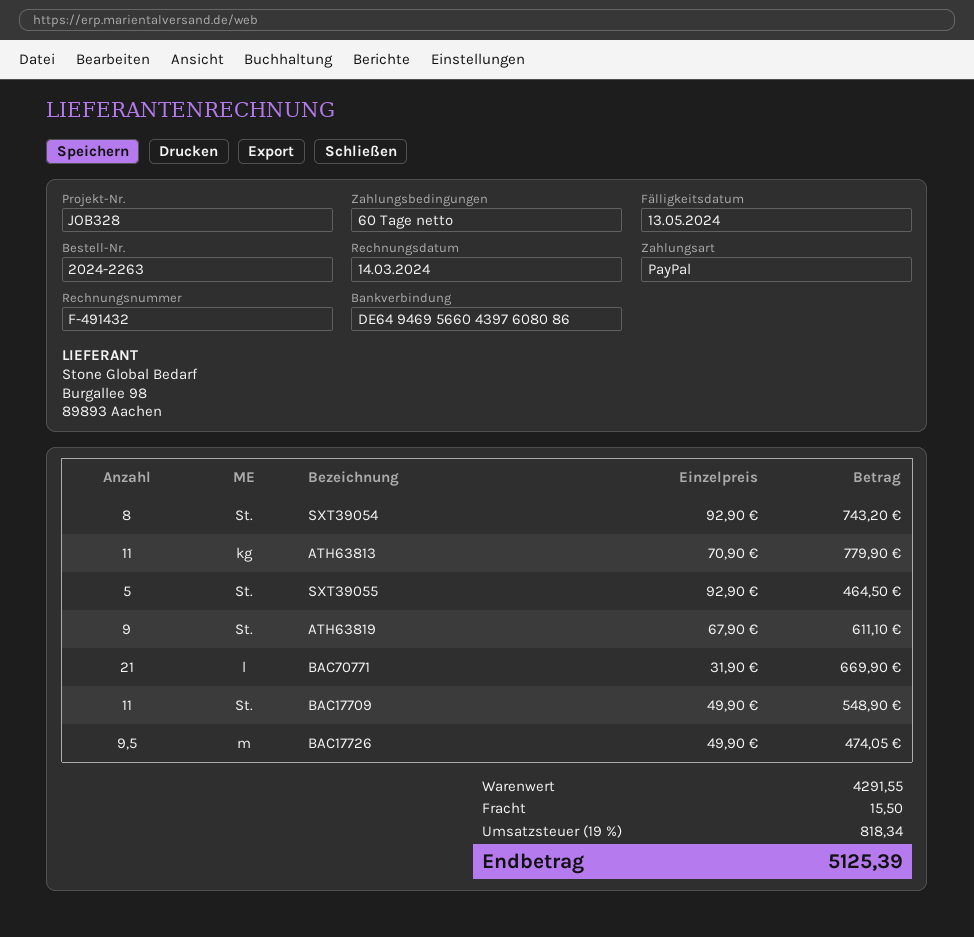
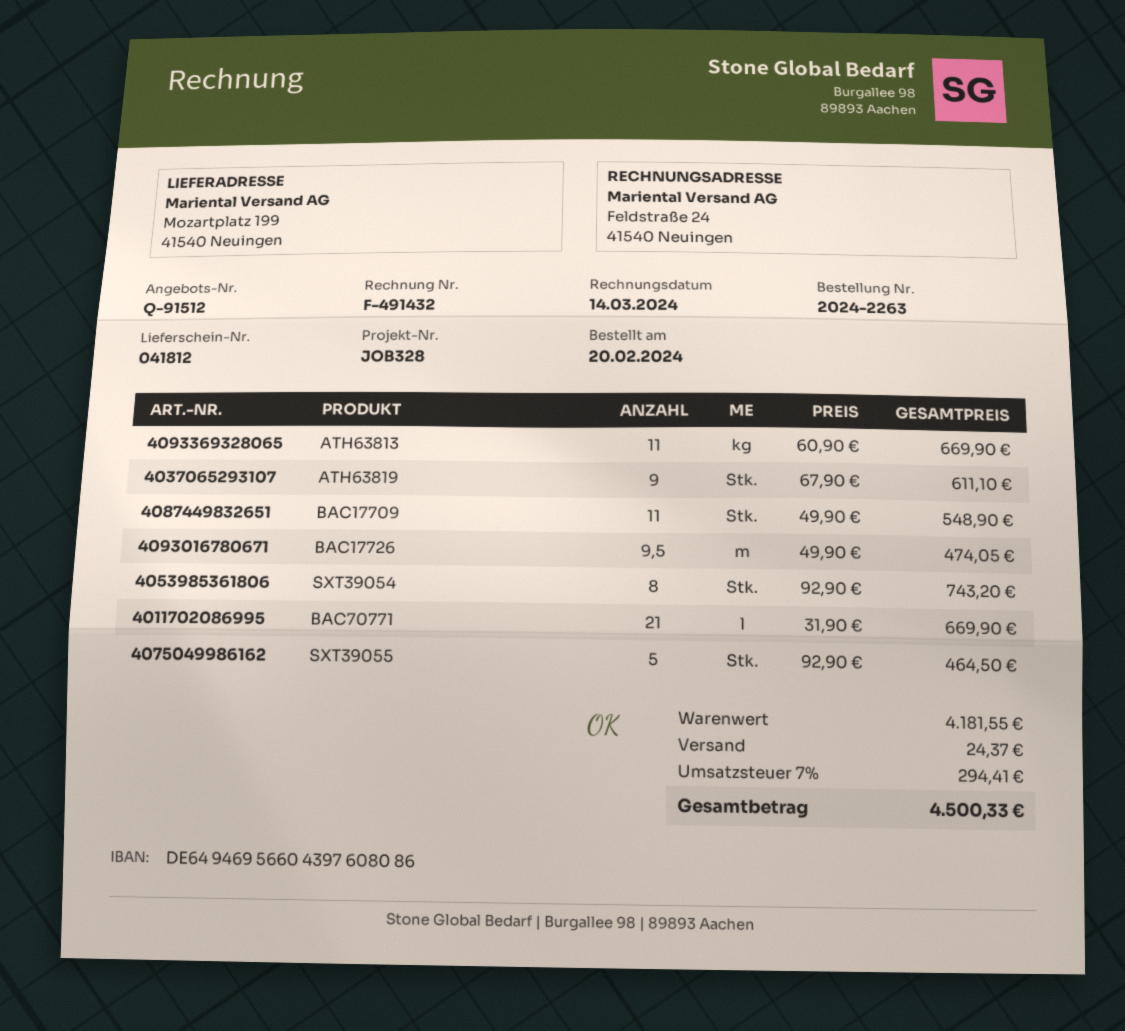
ATH63813: 11 x 70.90 = 779.90 -> 11 x 60.90 = 669.90
subtotal: 4291.55 -> 4181.55
shipping: 15.50 -> 24.37
tax: 19% = 818.34 -> 7% = 294.41
total: 5125.39 -> 4500.33

